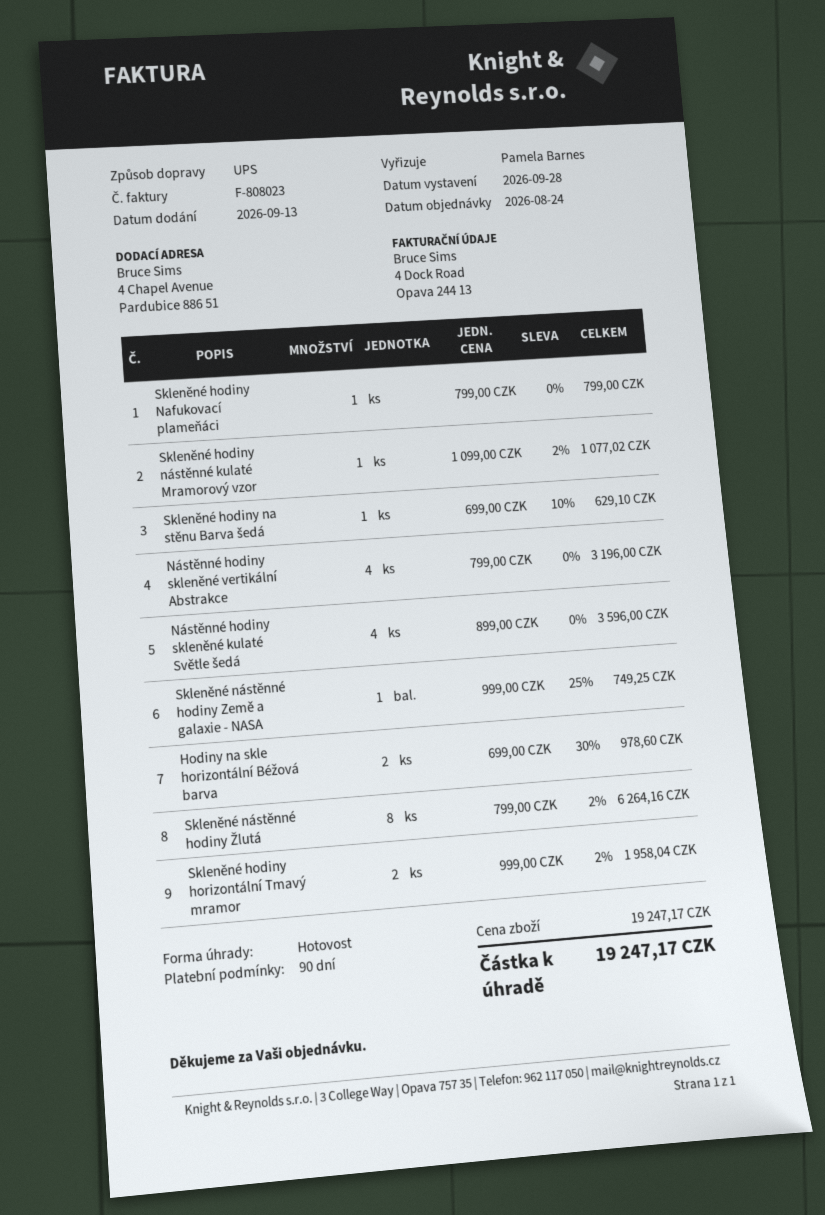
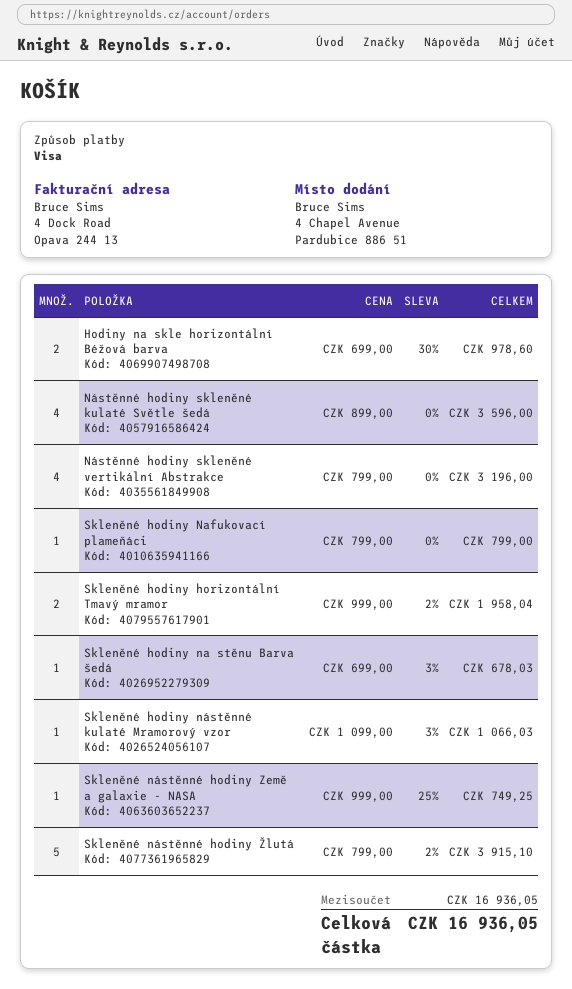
payment method: cash -> Visa
Skleněné hodiny nástěnné kulaté Mramorový vzor: 1 x 1099.00 - 2% = 1077.02 -> 1 x 1099.00 - 3% = 1066.03
Skleněné hodiny na stěnu Barva šedá: 1 x 699.00 - 10% = 629.10 -> 1 x 699.00 - 3% = 678.03
Skleněné nástěnné hodiny Žlutá: 8 x 799.00 - 2% = 6264.16 -> 5 x 799.00 - 2% = 3915.10
subtotal: 19247.17 -> 16936.05
total: 19247.17 -> 16936.05

